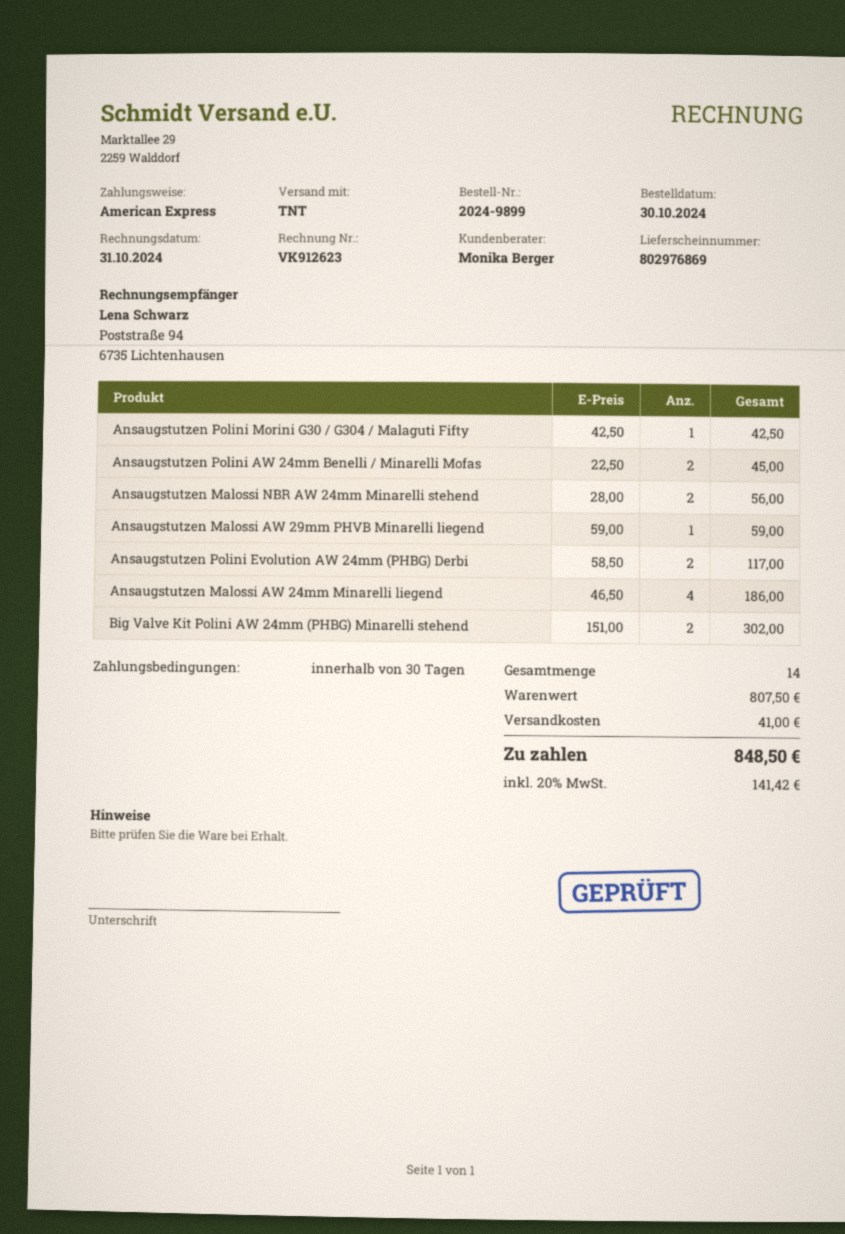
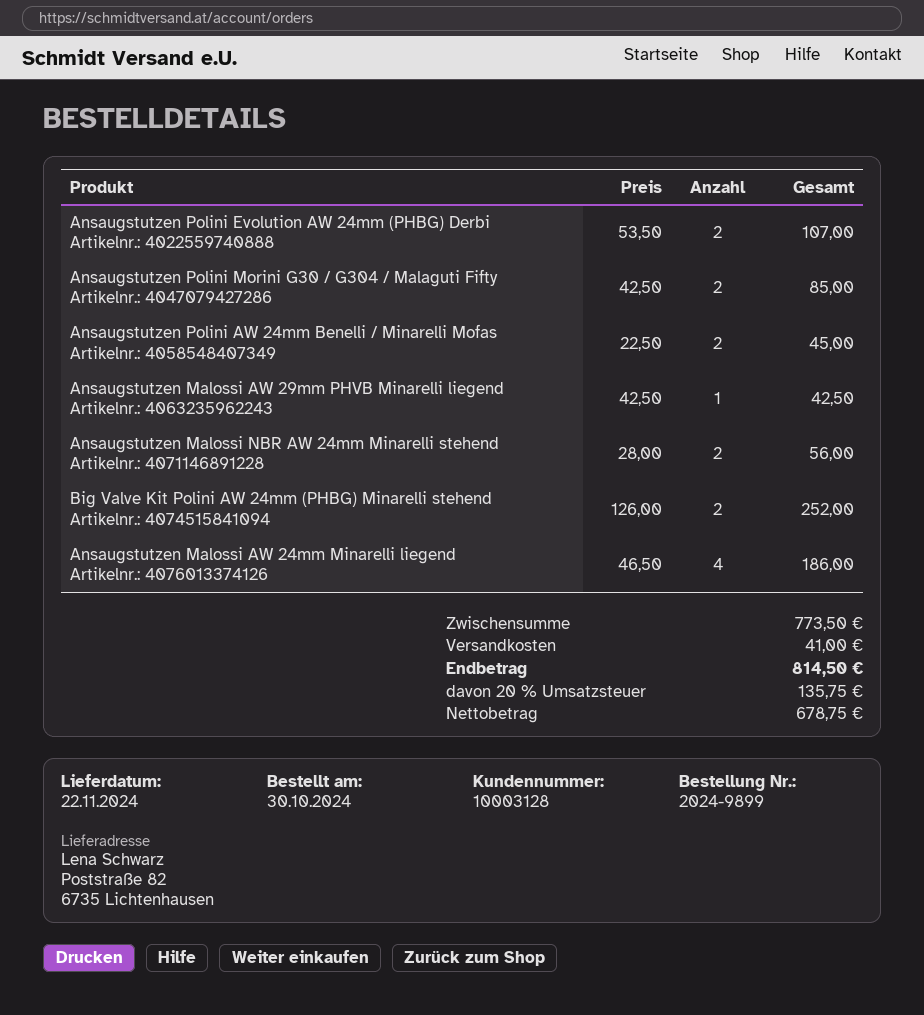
Ansaugstutzen Polini Morini G30 / G304 / Malaguti Fifty: 1 x 42.50 = 42.50 -> 2 x 42.50 = 85.00
Ansaugstutzen Malossi AW 29mm PHVB Minarelli liegend: 1 x 59.00 = 59.00 -> 1 x 42.50 = 42.50
Ansaugstutzen Polini Evolution AW 24mm (PHBG) Derbi: 2 x 58.50 = 117.00 -> 2 x 53.50 = 107.00
Big Valve Kit Polini AW 24mm (PHBG) Minarelli stehend: 2 x 151.00 = 302.00 -> 2 x 126.00 = 252.00
subtotal: 807.50 -> 773.50
tax: 20% = 141.42 -> 20% = 135.75
total: 848.50 -> 814.50

